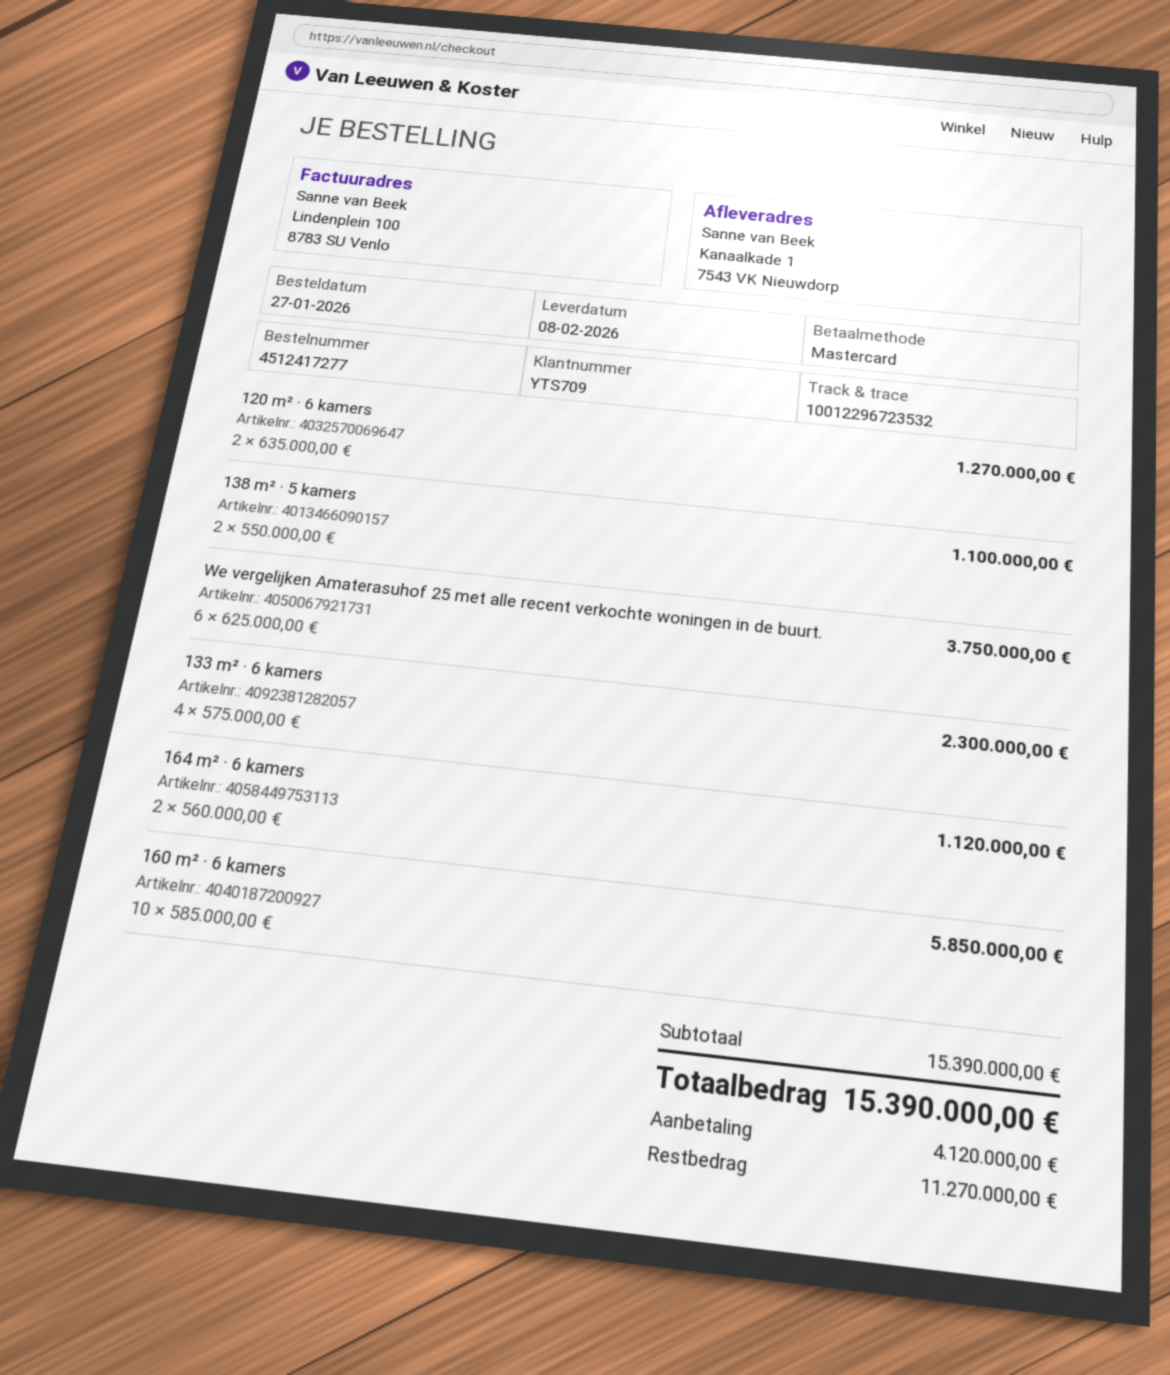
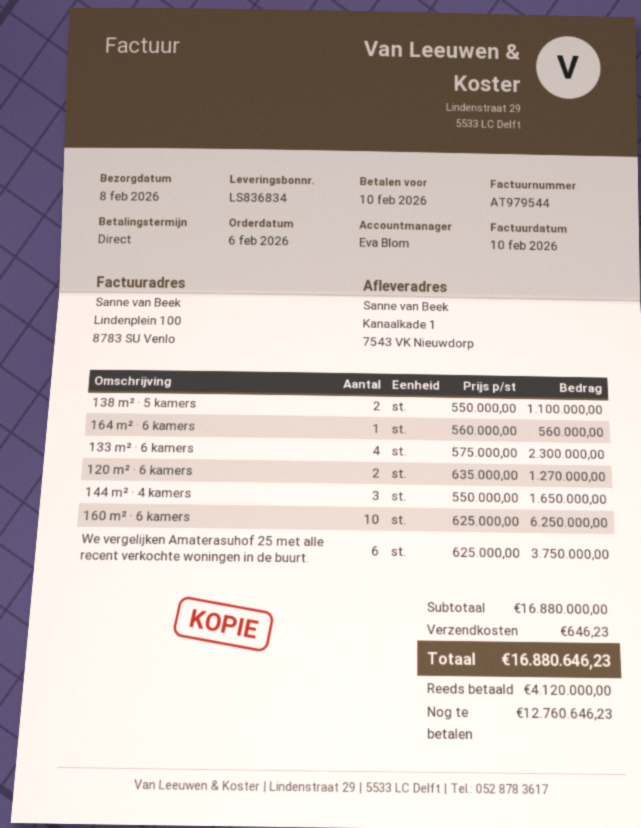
order date: 2026-01-27 -> 2026-02-06
164 m² · 6 kamers: 2 x 560000.00 = 1120000.00 -> 1 x 560000.00 = 560000.00
160 m² · 6 kamers: 10 x 585000.00 = 5850000.00 -> 10 x 625000.00 = 6250000.00
144 m² · 4 kamers: none -> 3 x 550000.00 = 1650000.00
subtotal: 15390000.00 -> 16880000.00
shipping: none -> 646.23
total: 15390000.00 -> 16880646.23
balance: 11270000.00 -> 12760646.23

